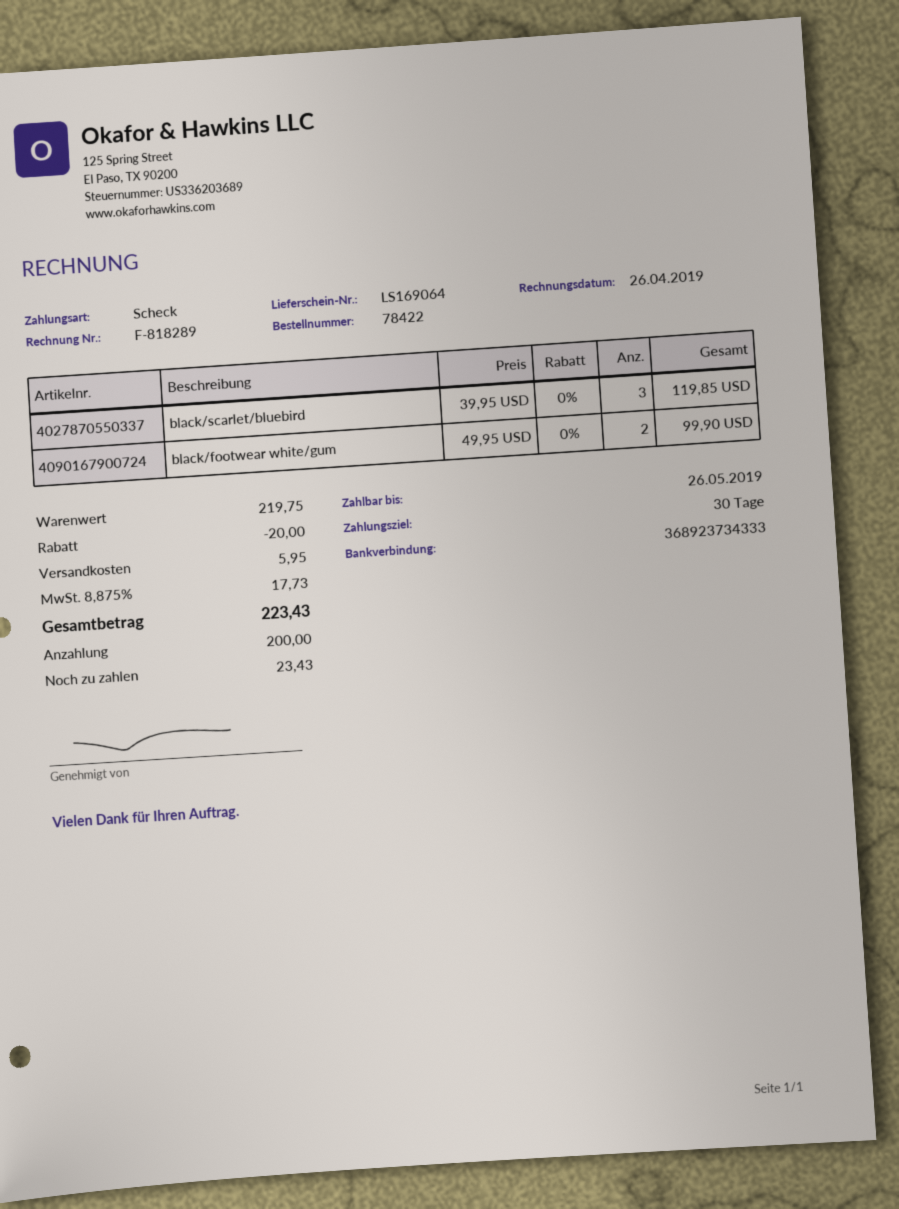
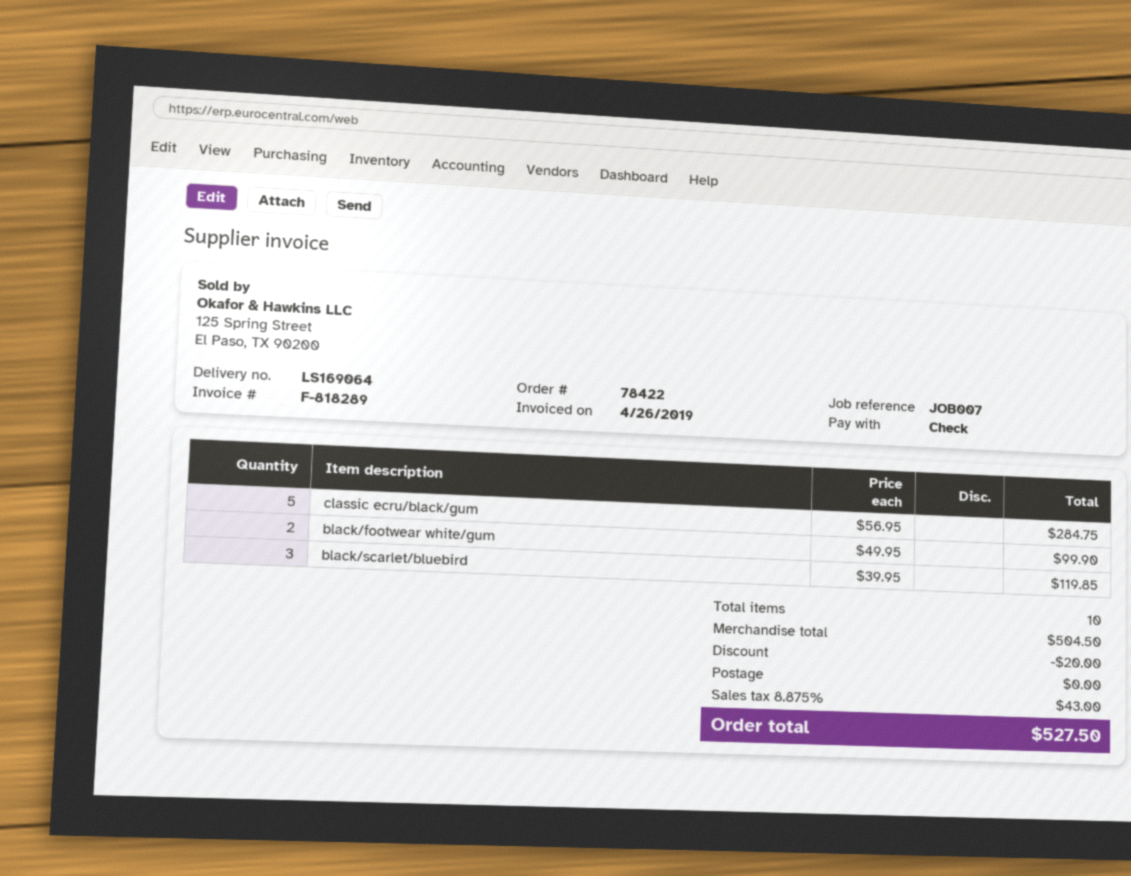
classic ecru/black/gum: none -> 5 x 56.95 = 284.75
subtotal: 219.75 -> 504.50
shipping: 5.95 -> 0.00
tax: 8.875% = 17.73 -> 8.875% = 43.00
total: 223.43 -> 527.50

